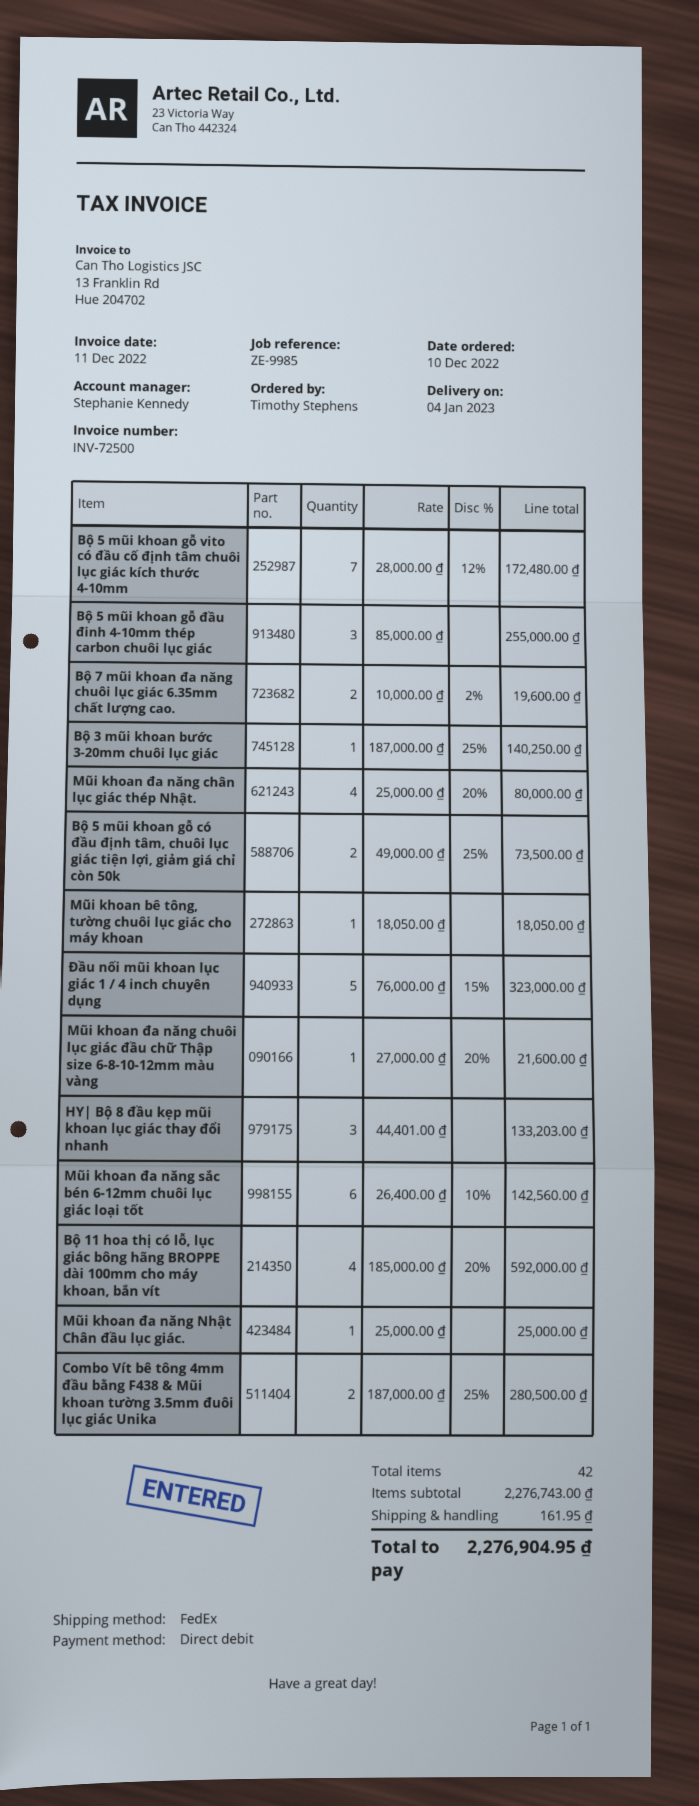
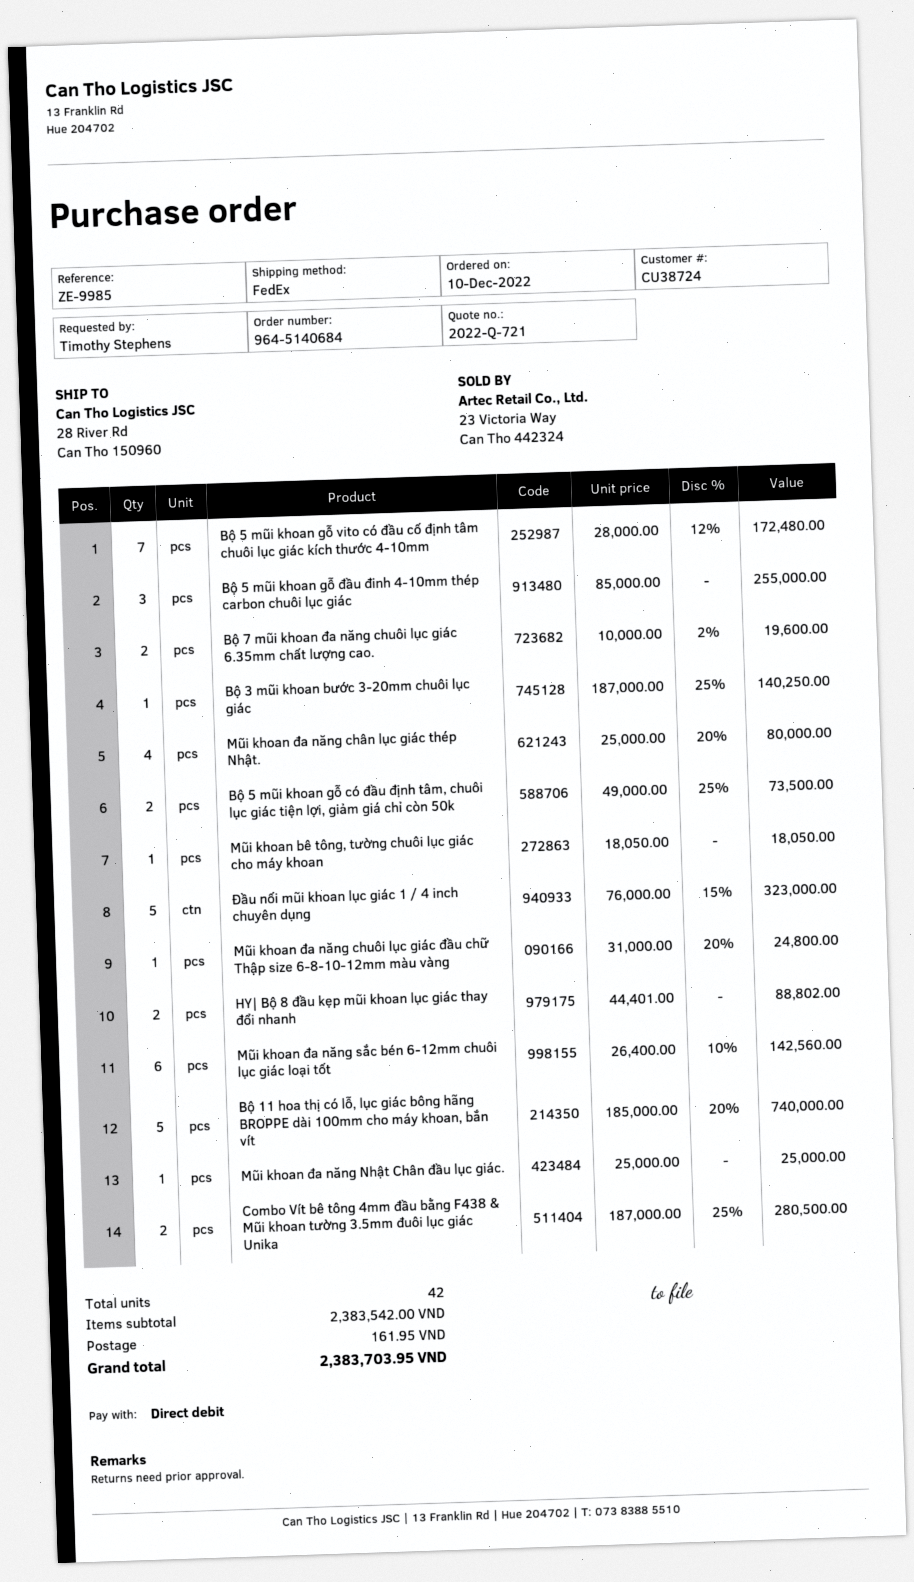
Mũi khoan đa năng chuôi lục giác đầu chữ Thập size 6-8-10-12mm màu vàng: 1 x 27000.00 - 20% = 21600.00 -> 1 x 31000.00 - 20% = 24800.00
HY| Bộ 8 đầu kẹp mũi khoan lục giác thay đổi nhanh: 3 x 44401.00 = 133203.00 -> 2 x 44401.00 = 88802.00
Bộ 11 hoa thị có lỗ, lục giác bông hãng BROPPE dài 100mm cho máy khoan, bắn vít: 4 x 185000.00 - 20% = 592000.00 -> 5 x 185000.00 - 20% = 740000.00
subtotal: 2276743.00 -> 2383542.00
total: 2276904.95 -> 2383703.95

